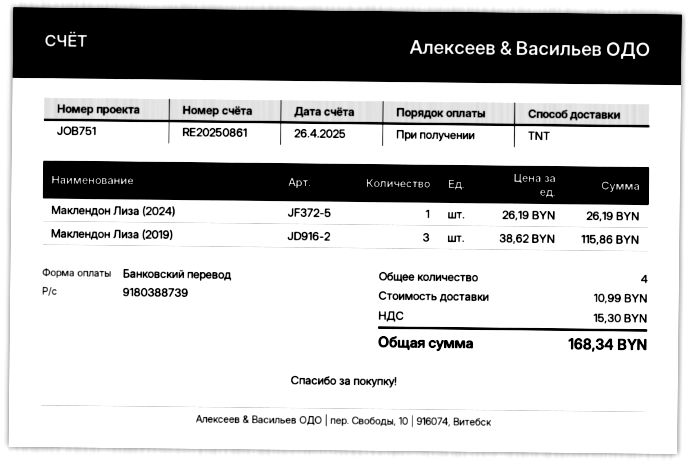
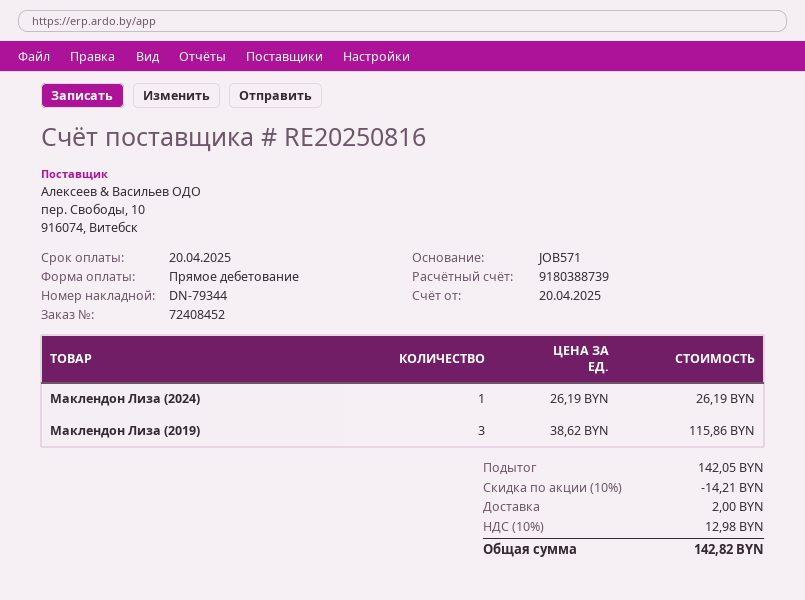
invoice number: RE20250861 -> RE20250816
invoice date: 2025-04-26 -> 2025-04-20
reference: JOB751 -> JOB571
payment method: bank transfer -> direct debit
discount: none -> 10% = 14.21
shipping: 10.99 -> 2.00
tax: 15.30 -> 12.98
total: 168.34 -> 142.82

